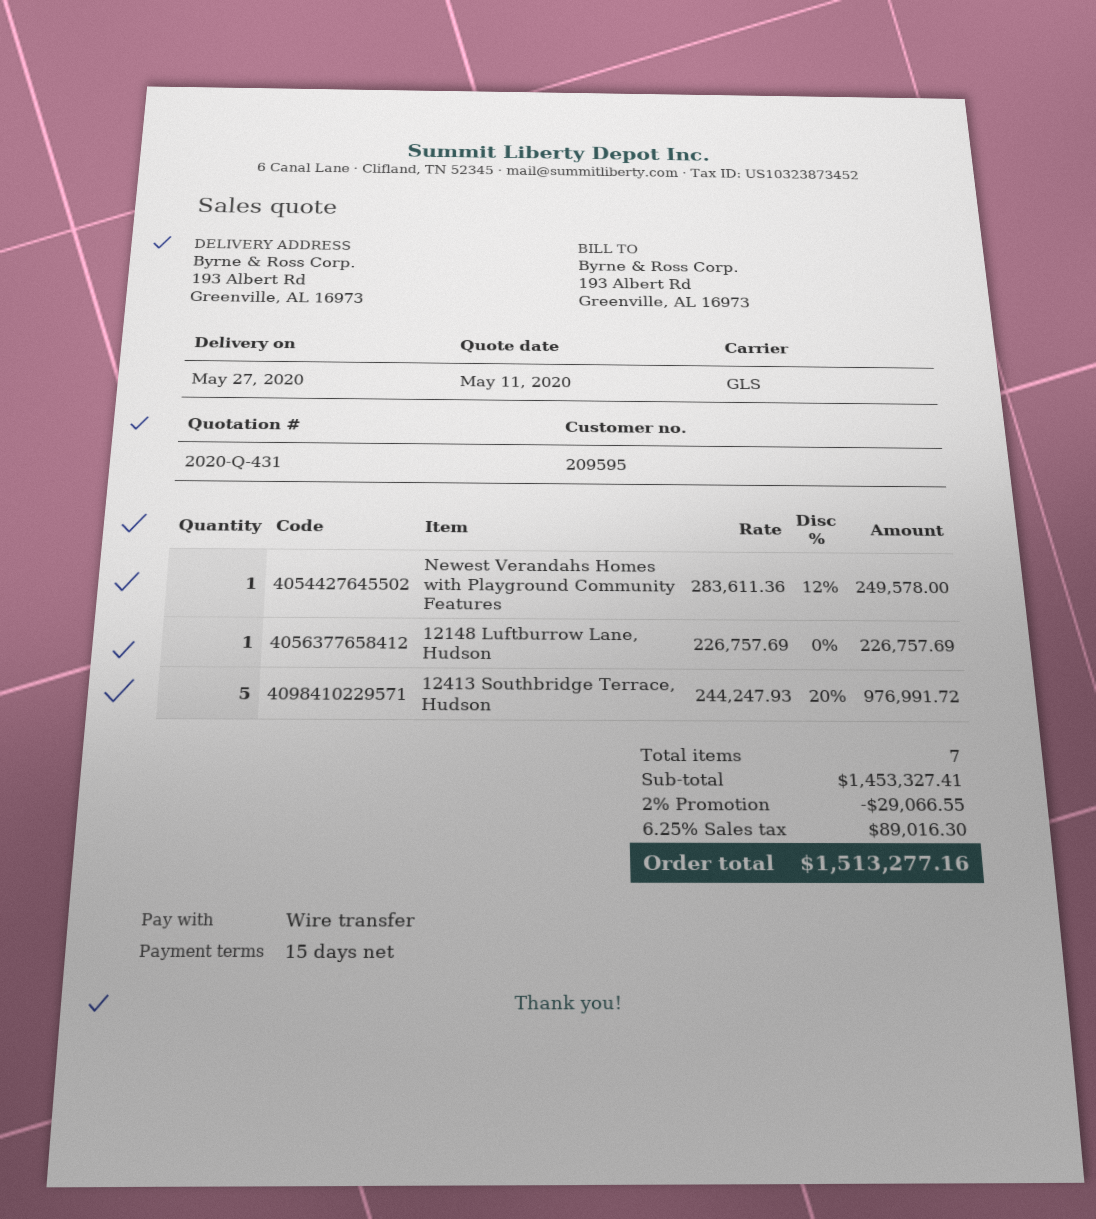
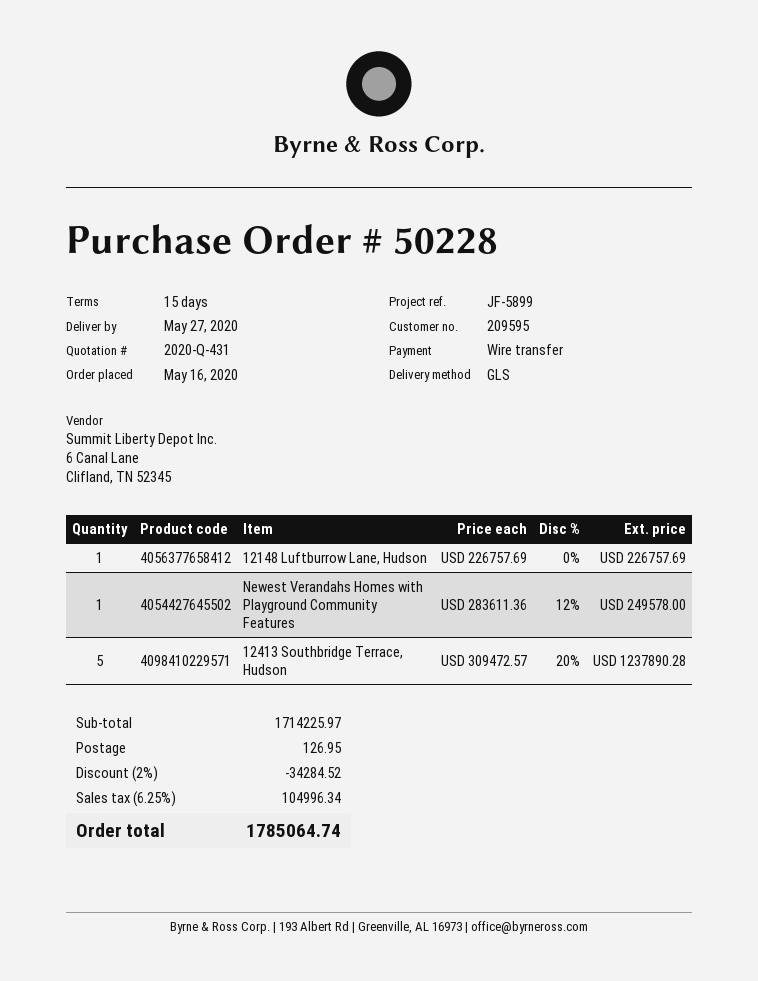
12413 Southbridge Terrace, Hudson: 5 x 244247.93 - 20% = 976991.72 -> 5 x 309472.57 - 20% = 1237890.28
subtotal: 1453327.41 -> 1714225.97
discount: 2% = 29066.55 -> 2% = 34284.52
shipping: none -> 126.95
tax: 6.25% = 89016.30 -> 6.25% = 104996.34
total: 1513277.16 -> 1785064.74

